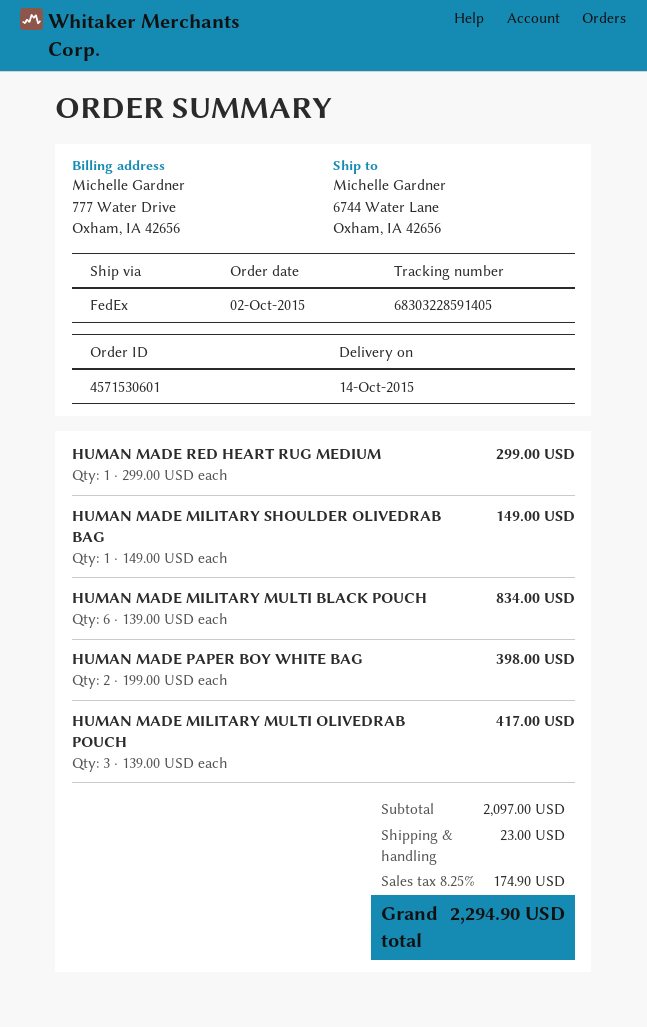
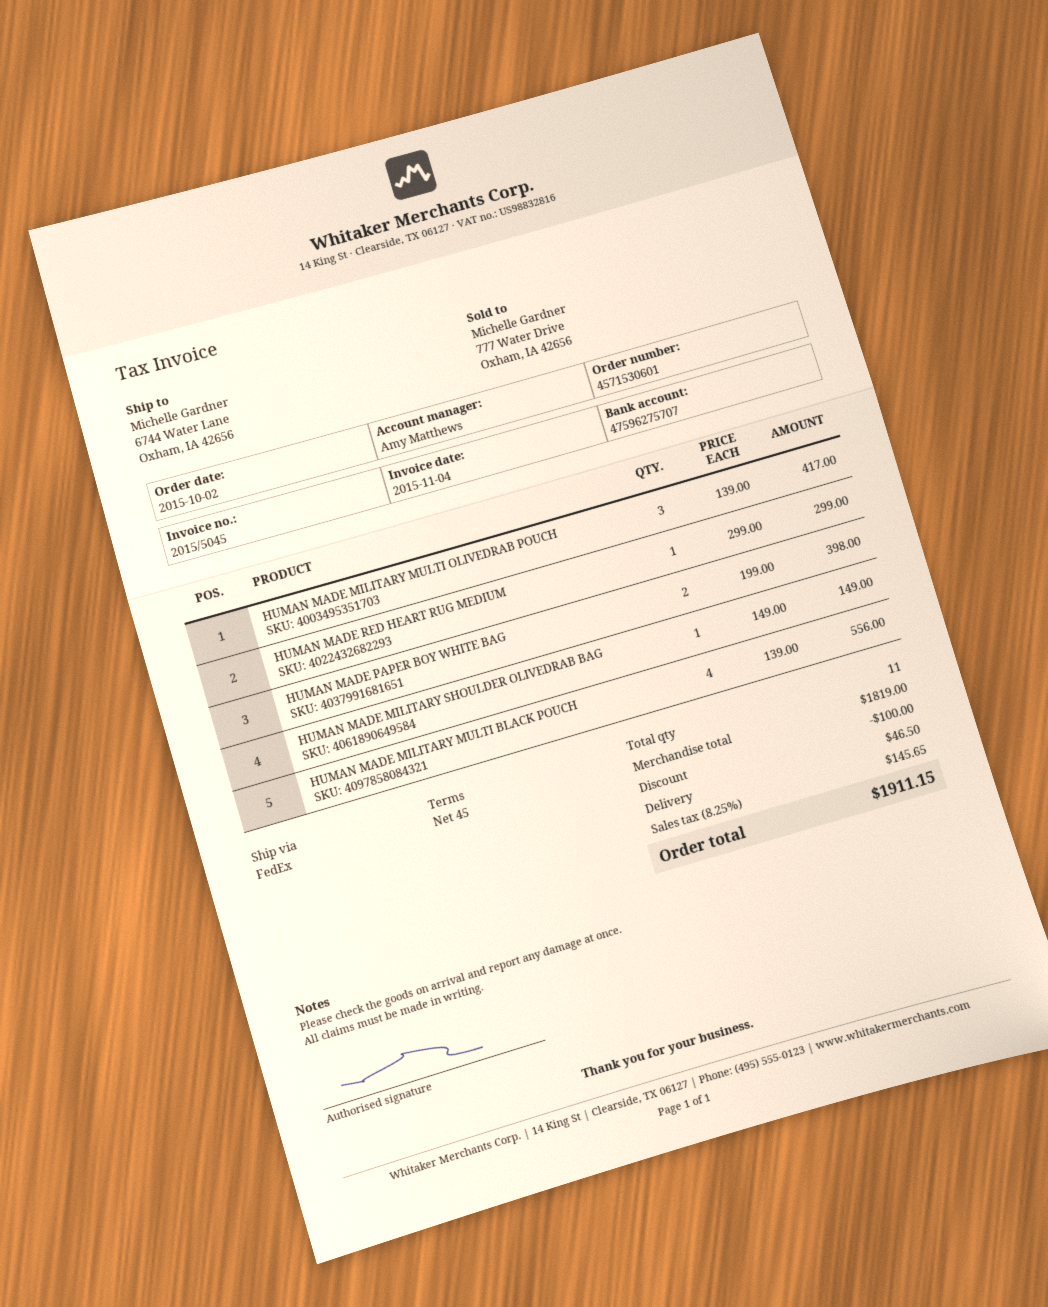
HUMAN MADE MILITARY MULTI BLACK POUCH: 6 x 139.00 = 834.00 -> 4 x 139.00 = 556.00
subtotal: 2097.00 -> 1819.00
discount: none -> 100.00
shipping: 23.00 -> 46.50
tax: 8.25% = 174.90 -> 8.25% = 145.65
total: 2294.90 -> 1911.15

